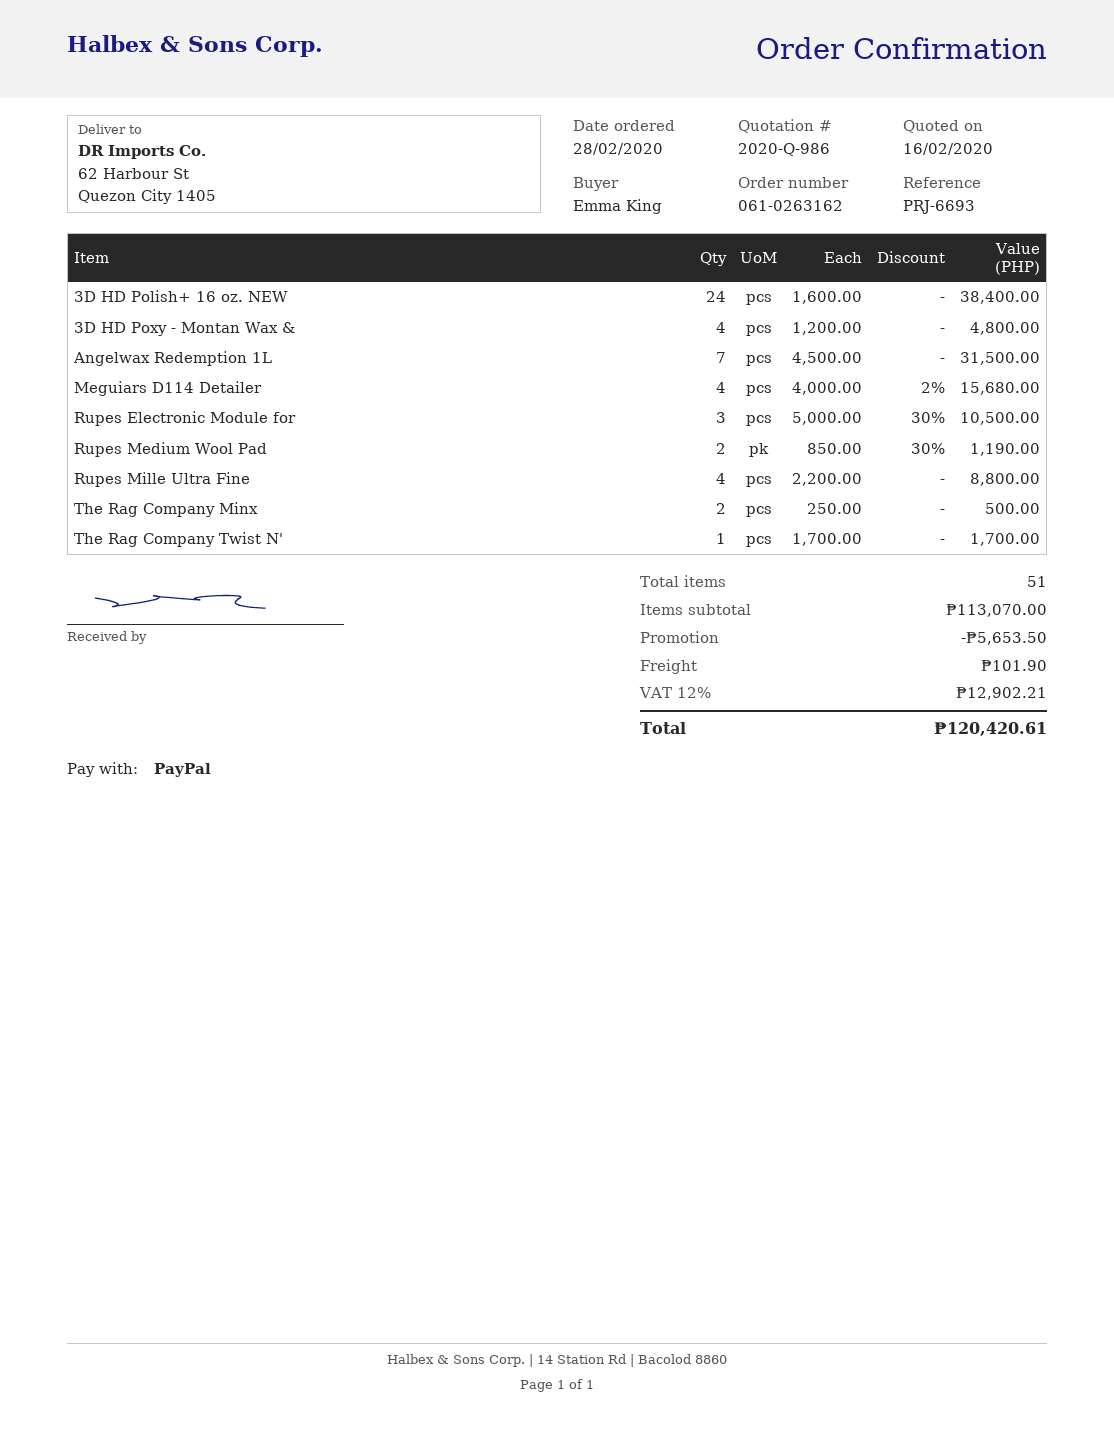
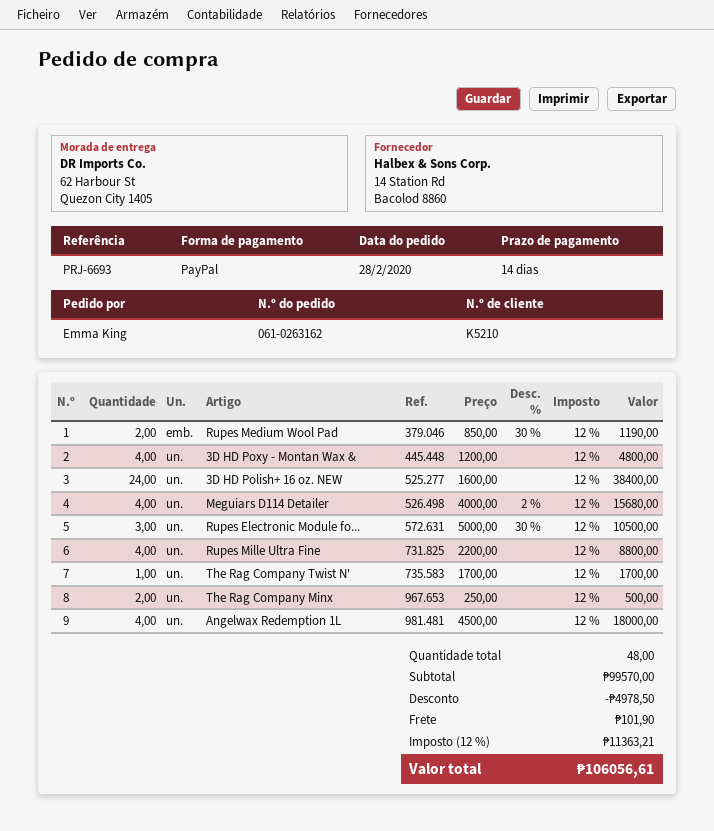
Angelwax Redemption 1L: 7 x 4500.00 = 31500.00 -> 4 x 4500.00 = 18000.00
total quantity: 51 -> 48
subtotal: 113070.00 -> 99570.00
discount: 5653.50 -> 4978.50
tax: 12% = 12902.21 -> 12% = 11363.21
total: 120420.61 -> 106056.61

